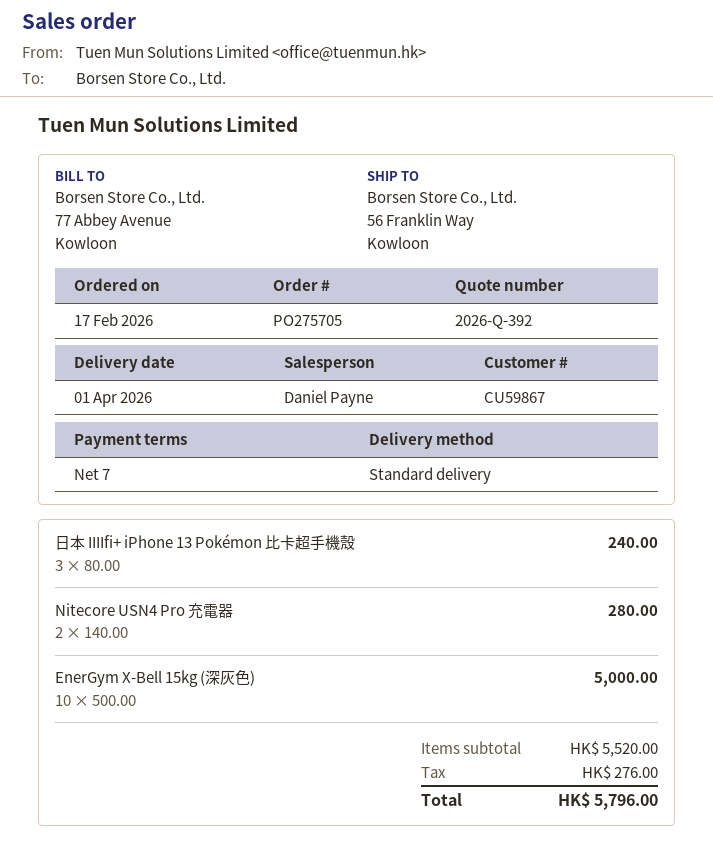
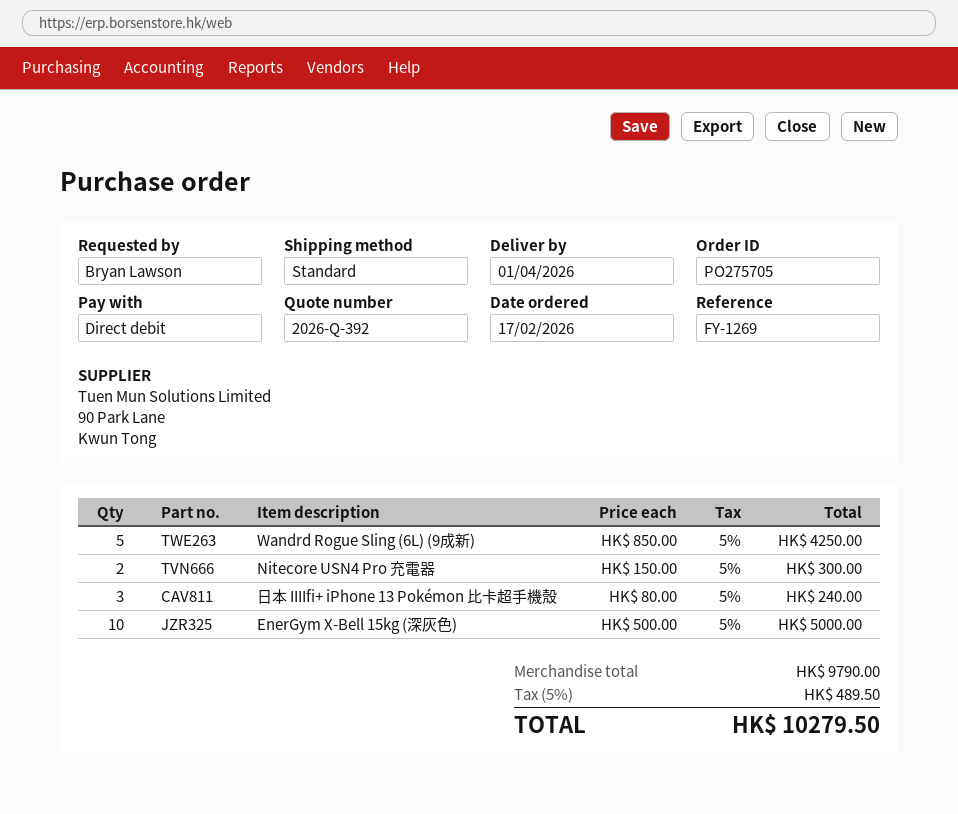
Nitecore USN4 Pro 充電器: 2 x 140.00 = 280.00 -> 2 x 150.00 = 300.00
Wandrd Rogue Sling (6L) (9成新): none -> 5 x 850.00 = 4250.00
subtotal: 5520.00 -> 9790.00
tax: 276.00 -> 489.50
total: 5796.00 -> 10279.50

